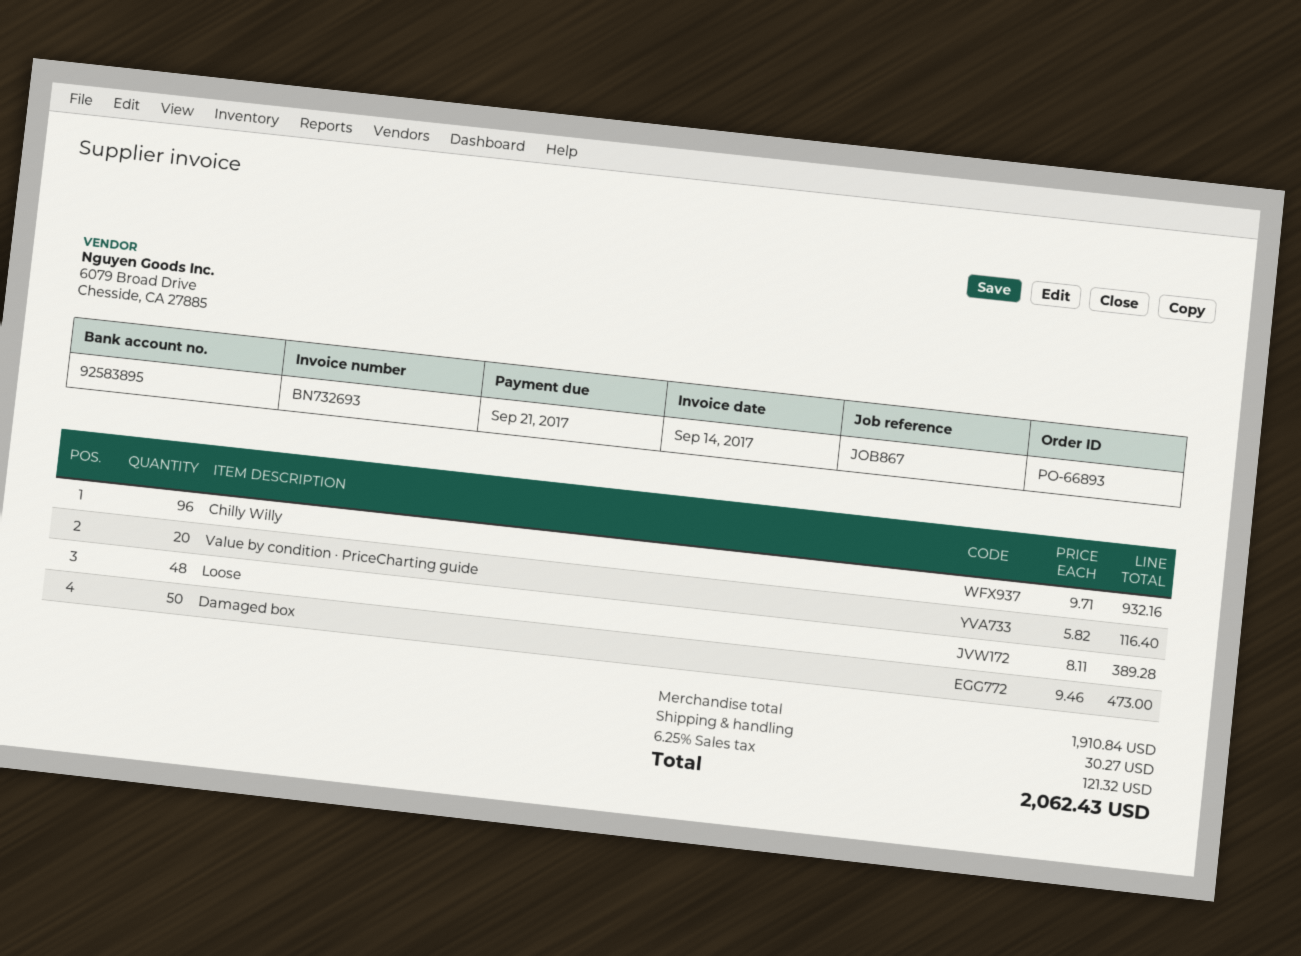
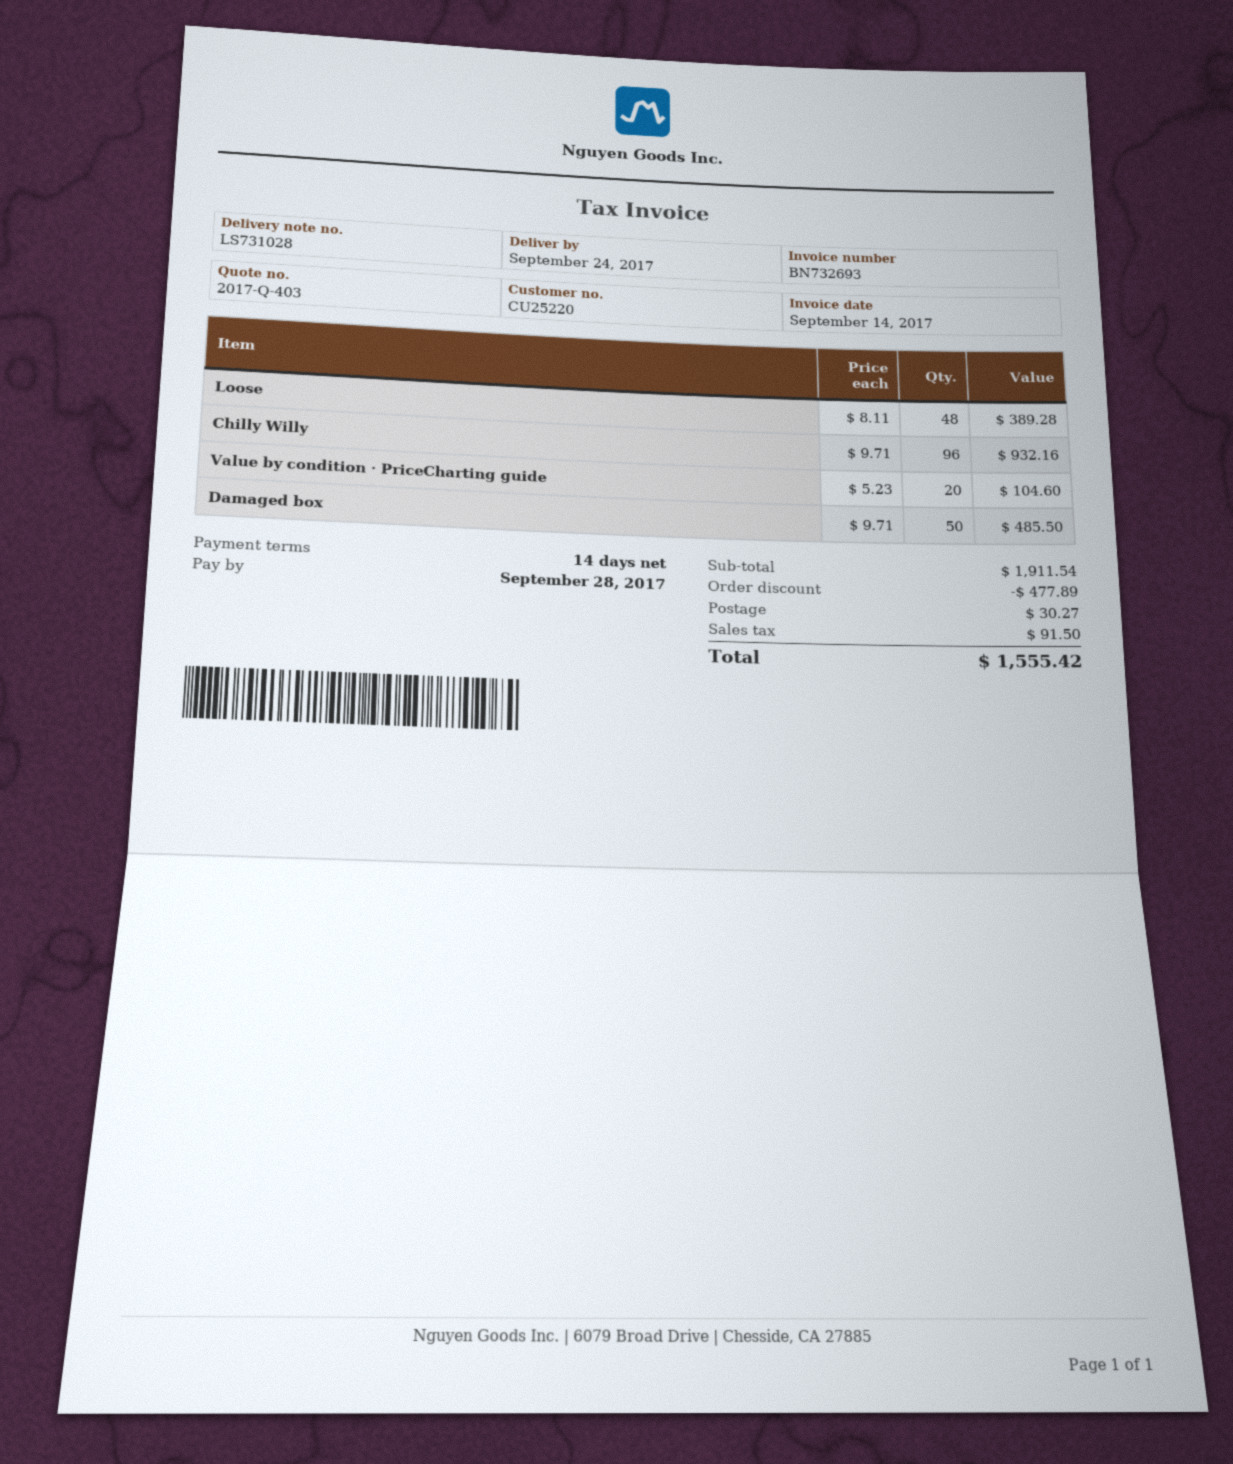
due date: 2017-09-21 -> 2017-09-28
Value by condition · PriceCharting guide: 20 x 5.82 = 116.40 -> 20 x 5.23 = 104.60
Damaged box: 50 x 9.46 = 473.00 -> 50 x 9.71 = 485.50
subtotal: 1910.84 -> 1911.54
discount: none -> 477.89
tax: 121.32 -> 91.50
total: 2062.43 -> 1555.42

